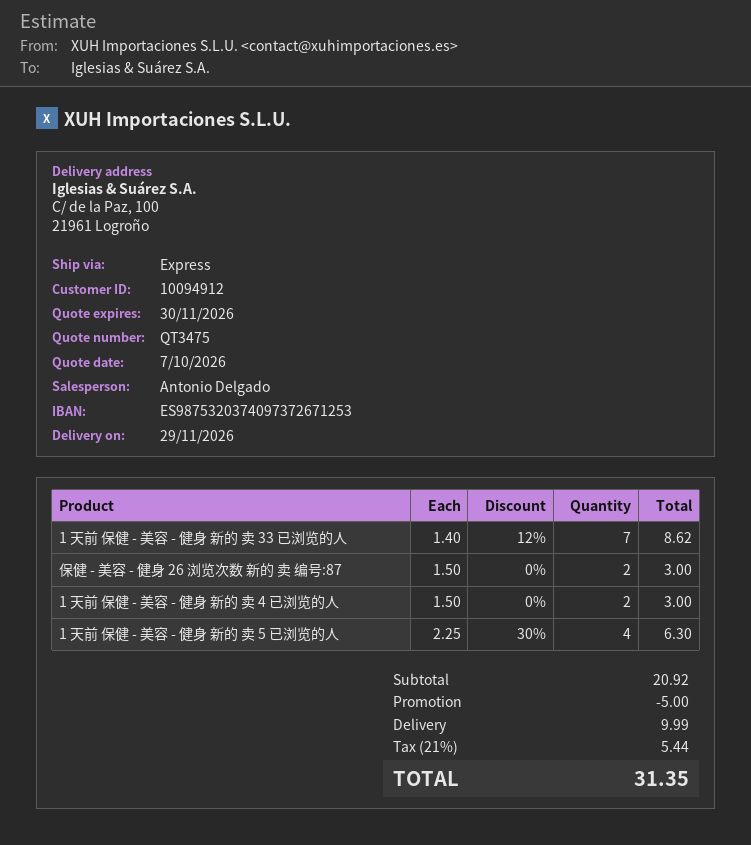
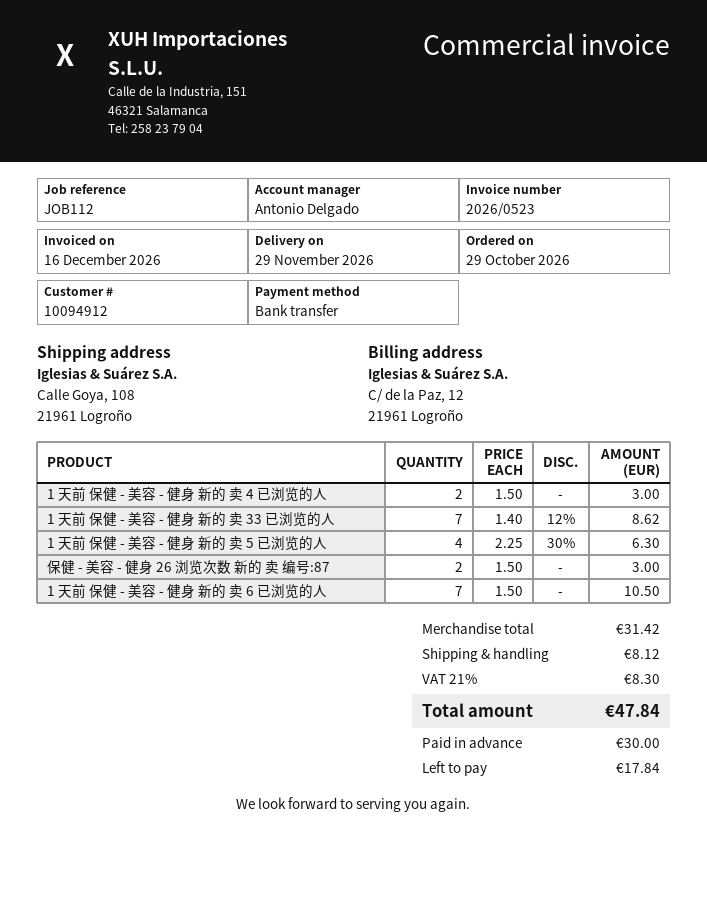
ship to: C/ de la Paz, 100, 21961 Logroño -> Calle Goya, 108, 21961 Logroño
1 天前 保健 - 美容 - 健身 新的 卖 6 已浏览的人: none -> 7 x 1.50 = 10.50
subtotal: 20.92 -> 31.42
discount: 5.00 -> none
shipping: 9.99 -> 8.12
tax: 21% = 5.44 -> 21% = 8.30
total: 31.35 -> 47.84

